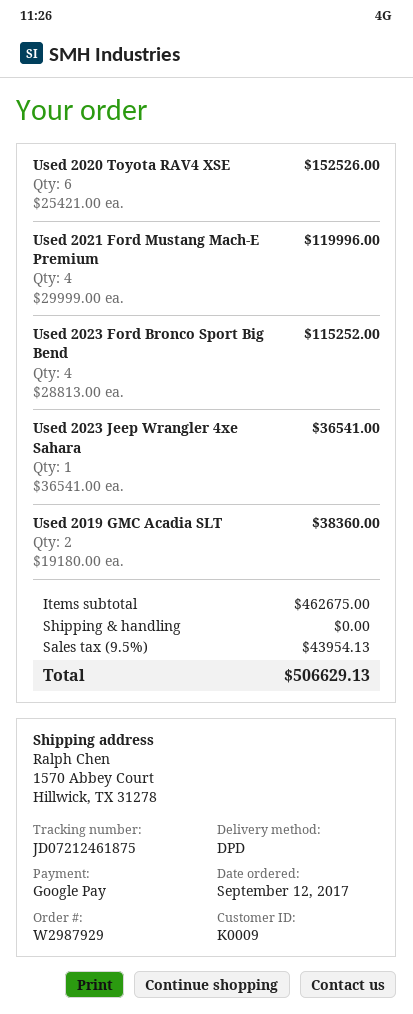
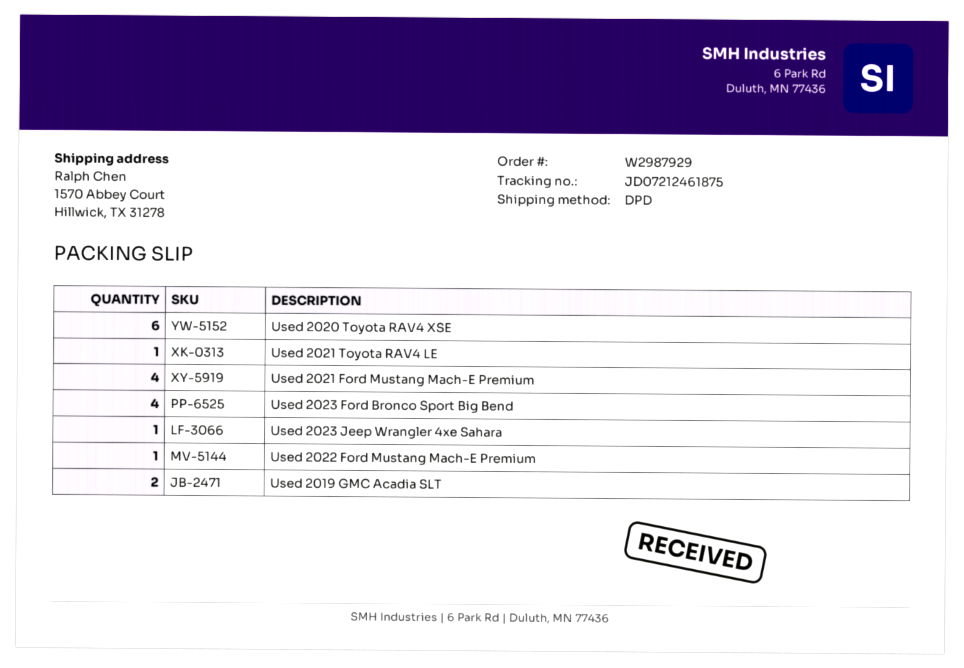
Used 2021 Toyota RAV4 LE: none -> 1
Used 2022 Ford Mustang Mach-E Premium: none -> 1

